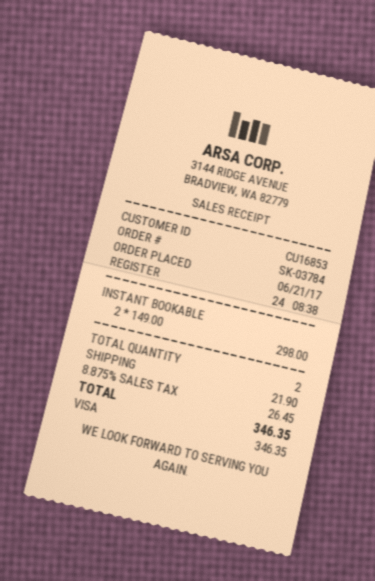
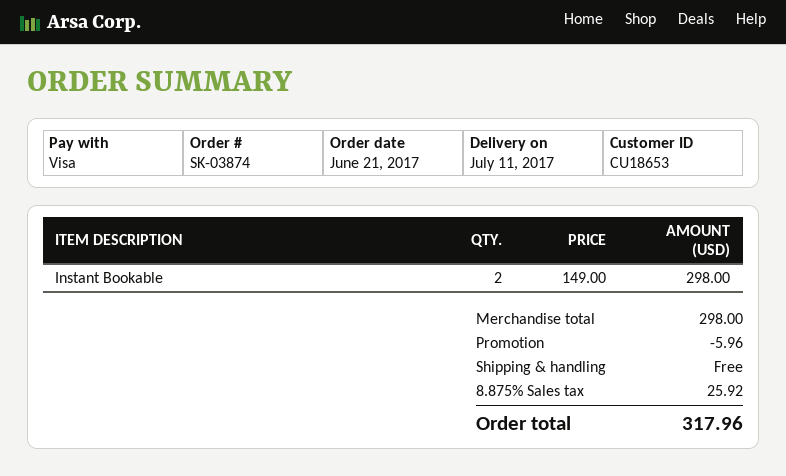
order number: SK-03784 -> SK-03874
customer number: CU16853 -> CU18653
discount: none -> 5.96
shipping: 21.90 -> 0.00
tax: 8.875% = 26.45 -> 8.875% = 25.92
total: 346.35 -> 317.96

